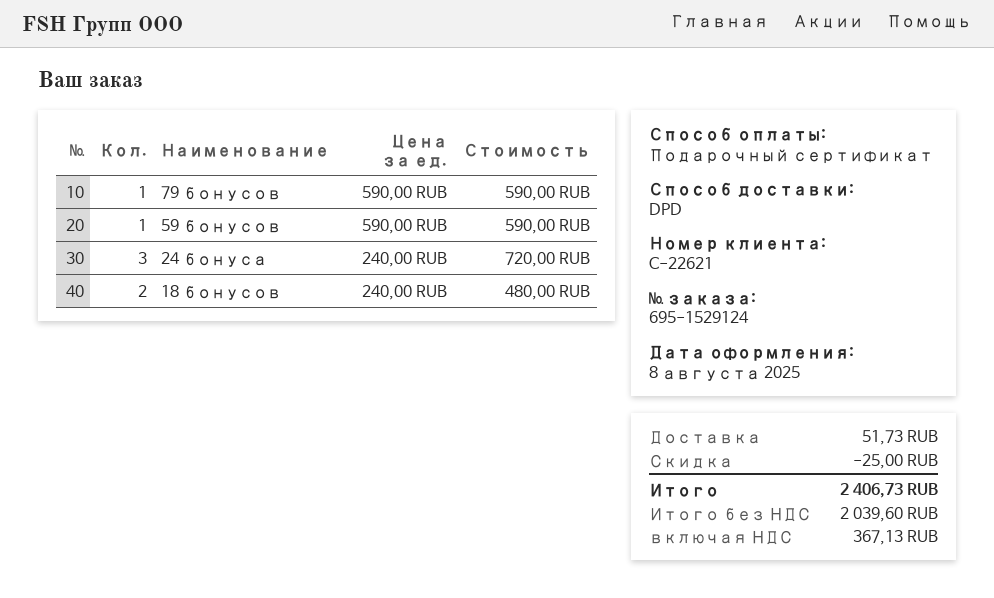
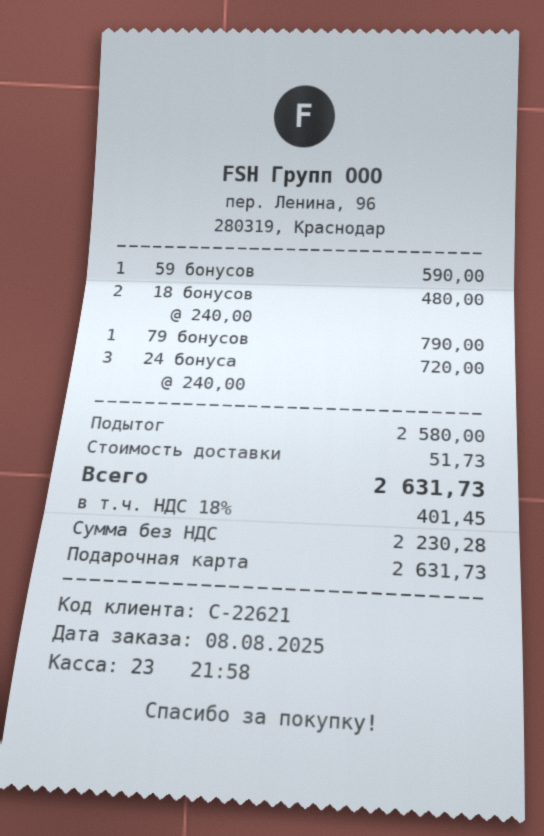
79 бонусов: 1 x 590.00 = 590.00 -> 1 x 790.00 = 790.00
discount: 25.00 -> none
net: 2039.60 -> 2230.28
tax: 367.13 -> 401.45
total: 2406.73 -> 2631.73

